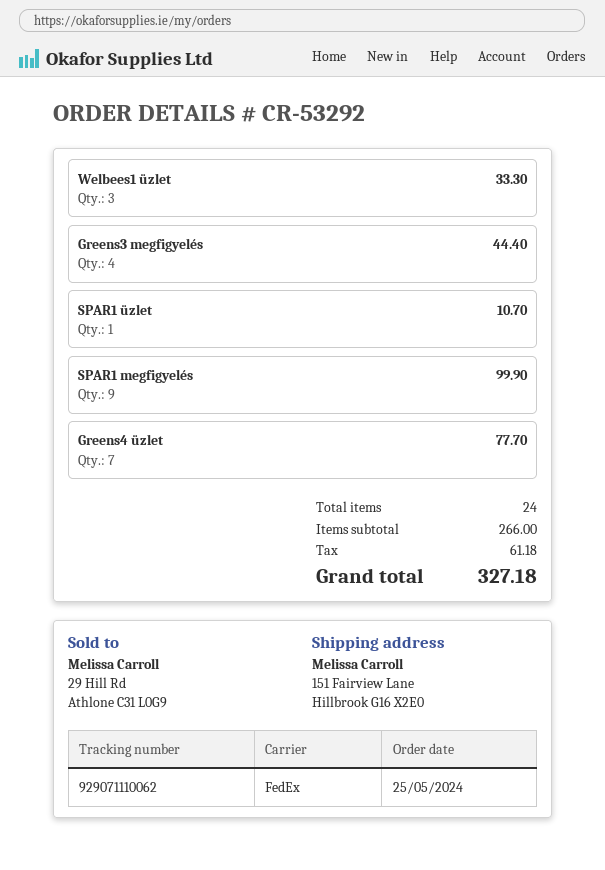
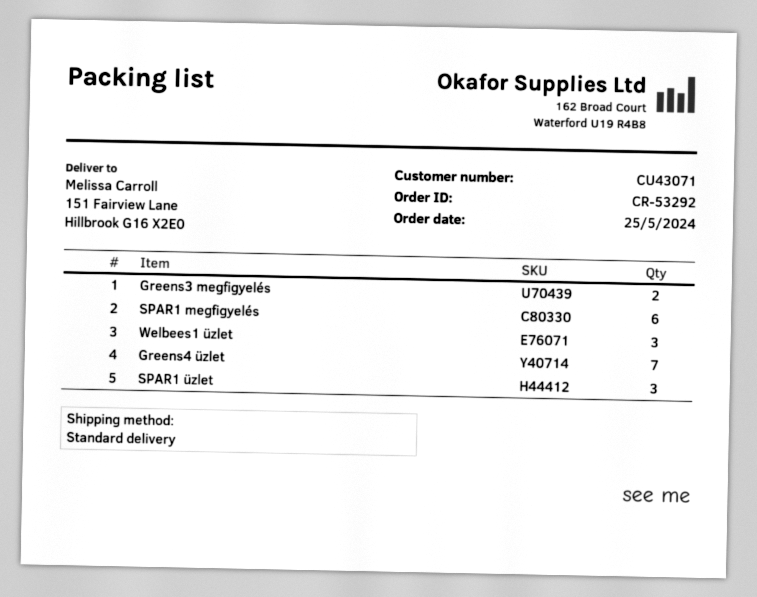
shipping method: FedEx -> standard
Greens3 megfigyelés: 4 -> 2
SPAR1 üzlet: 1 -> 3
SPAR1 megfigyelés: 9 -> 6

